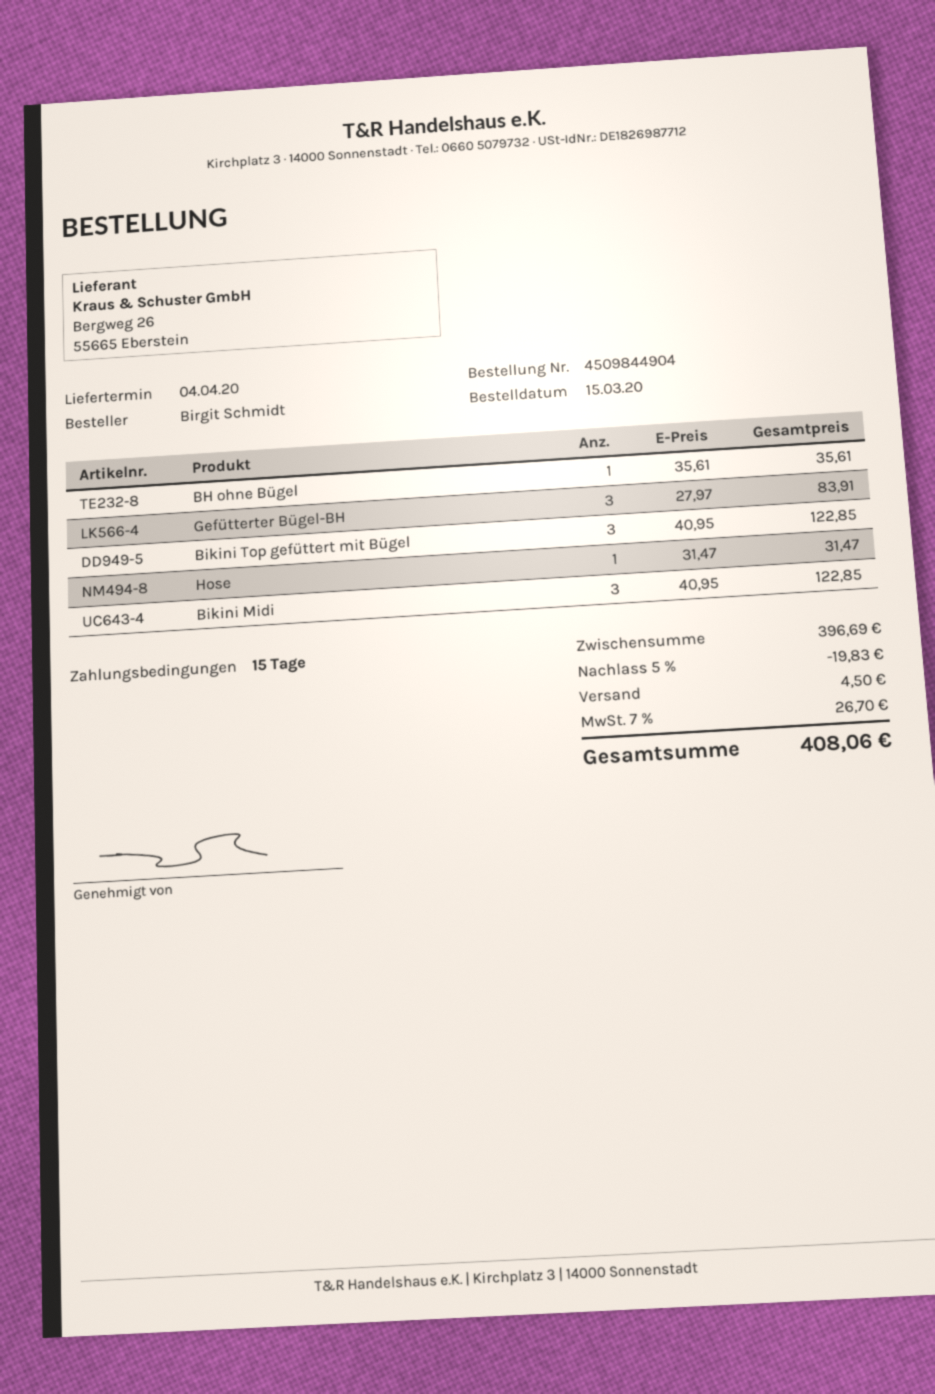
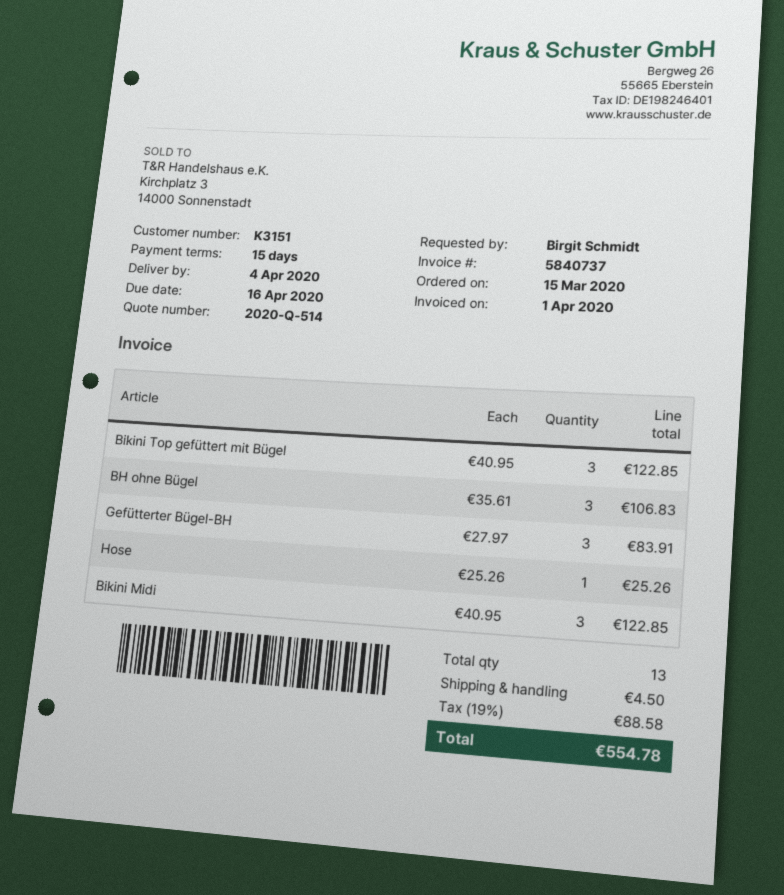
BH ohne Bügel: 1 x 35.61 = 35.61 -> 3 x 35.61 = 106.83
Hose: 1 x 31.47 = 31.47 -> 1 x 25.26 = 25.26
discount: 5% = 19.83 -> none
tax: 7% = 26.70 -> 19% = 88.58
total: 408.06 -> 554.78

